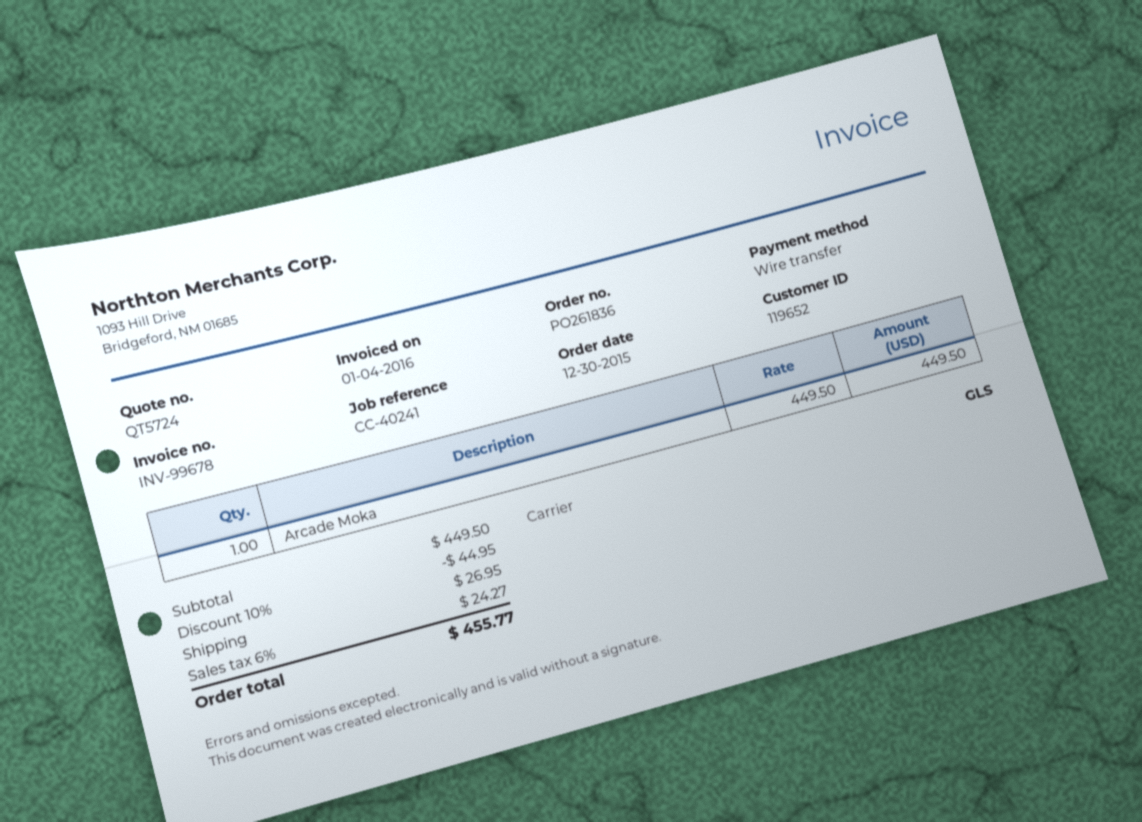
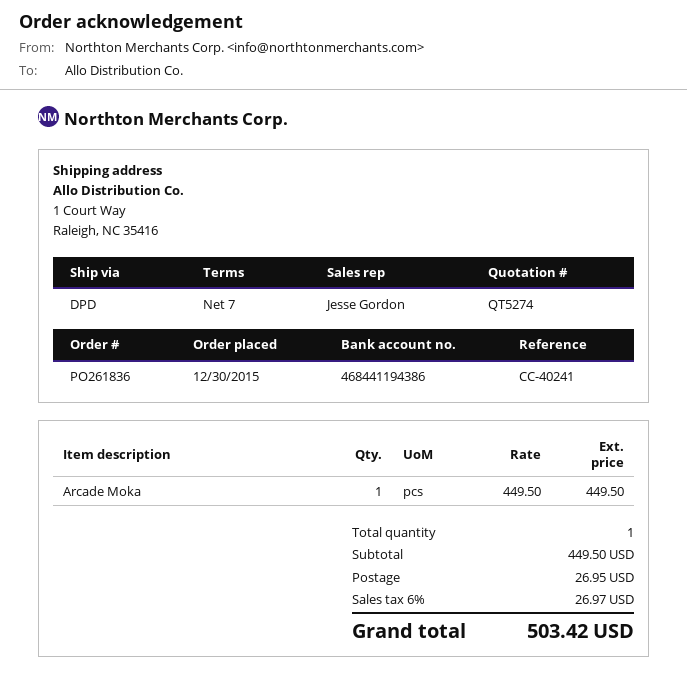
quote number: QT5724 -> QT5274
shipping method: GLS -> DPD
discount: 10% = 44.95 -> none
tax: 6% = 24.27 -> 6% = 26.97
total: 455.77 -> 503.42

